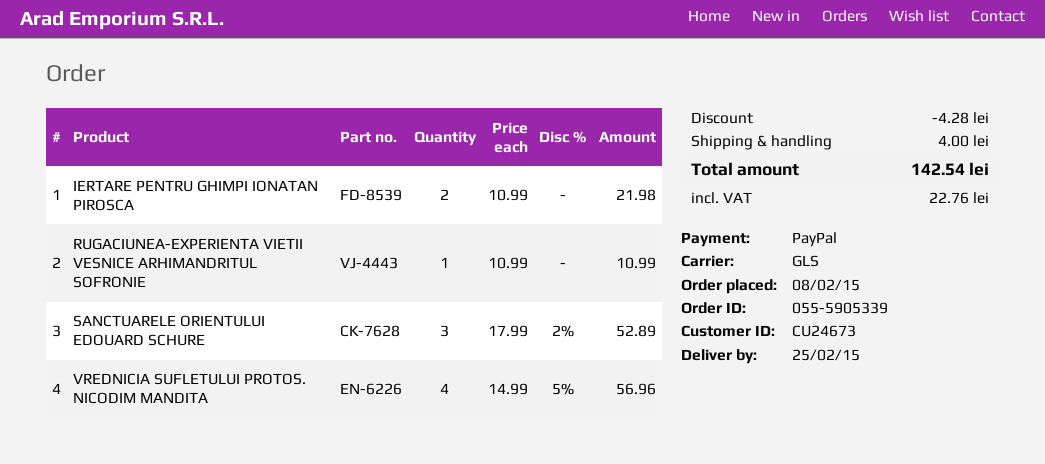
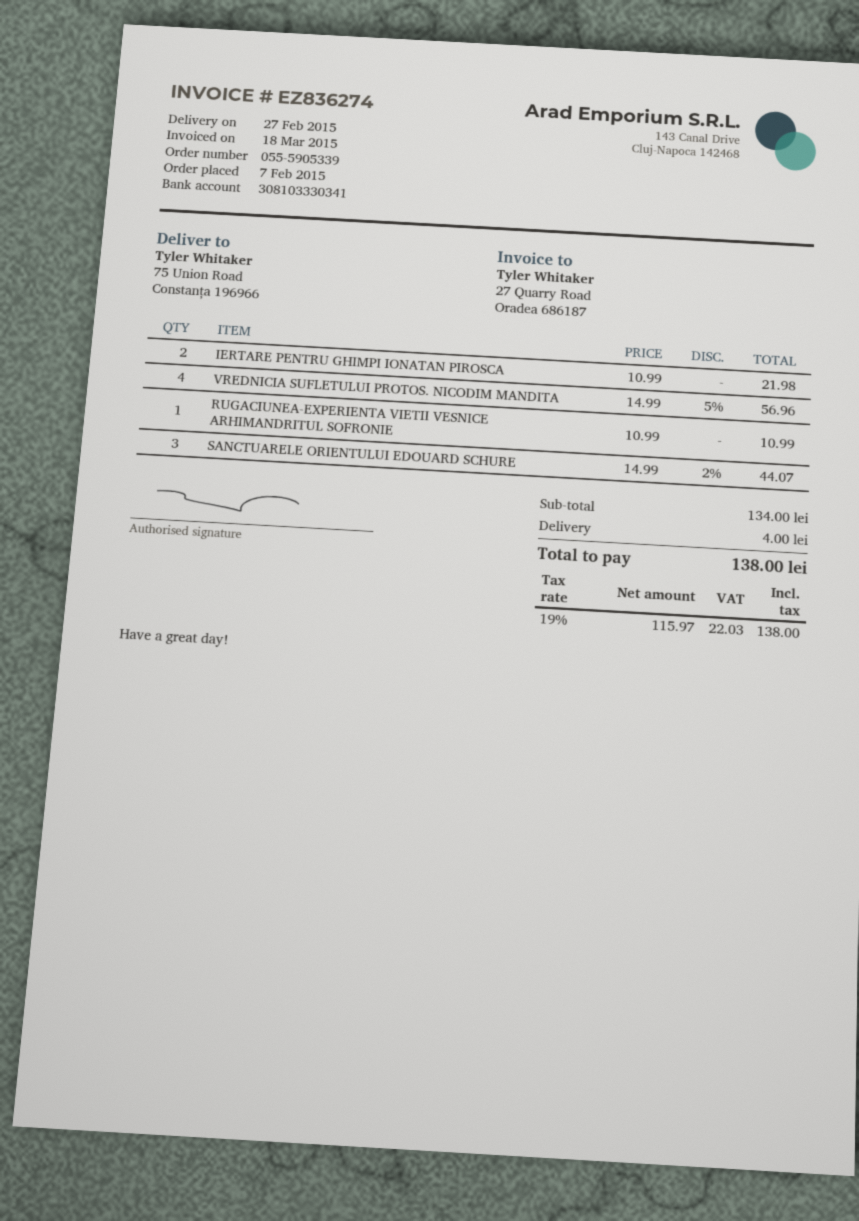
order date: 2015-02-08 -> 2015-02-07
delivery date: 2015-02-25 -> 2015-02-27
SANCTUARELE ORIENTULUI EDOUARD SCHURE: 3 x 17.99 - 2% = 52.89 -> 3 x 14.99 - 2% = 44.07
discount: 4.28 -> none
tax: 22.76 -> 22.03
total: 142.54 -> 138.00

